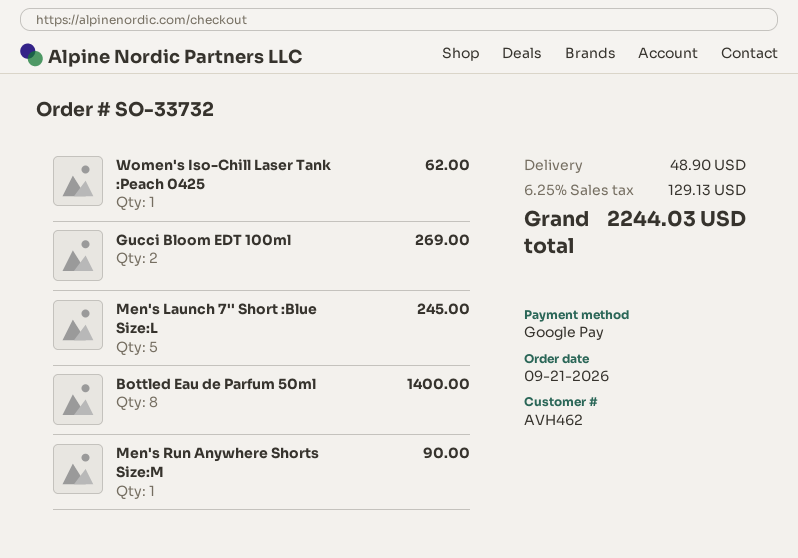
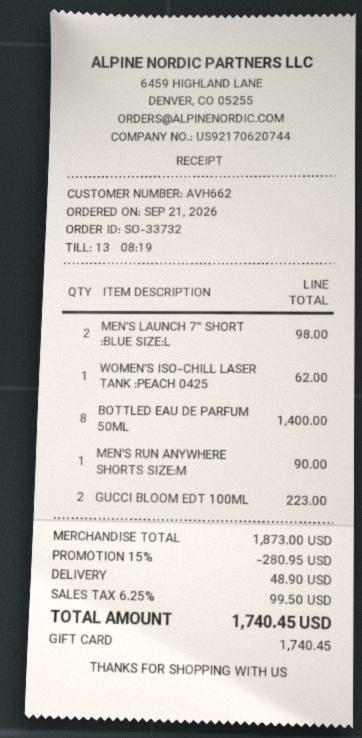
customer number: AVH462 -> AVH662
payment method: Google Pay -> gift card
Gucci Bloom EDT 100ml: 2 for 269.00 -> 2 for 223.00
Men's Launch 7'' Short :Blue Size:L: 5 for 245.00 -> 2 for 98.00
discount: none -> 15% = 280.95
tax: 6.25% = 129.13 -> 6.25% = 99.50
total: 2244.03 -> 1740.45

